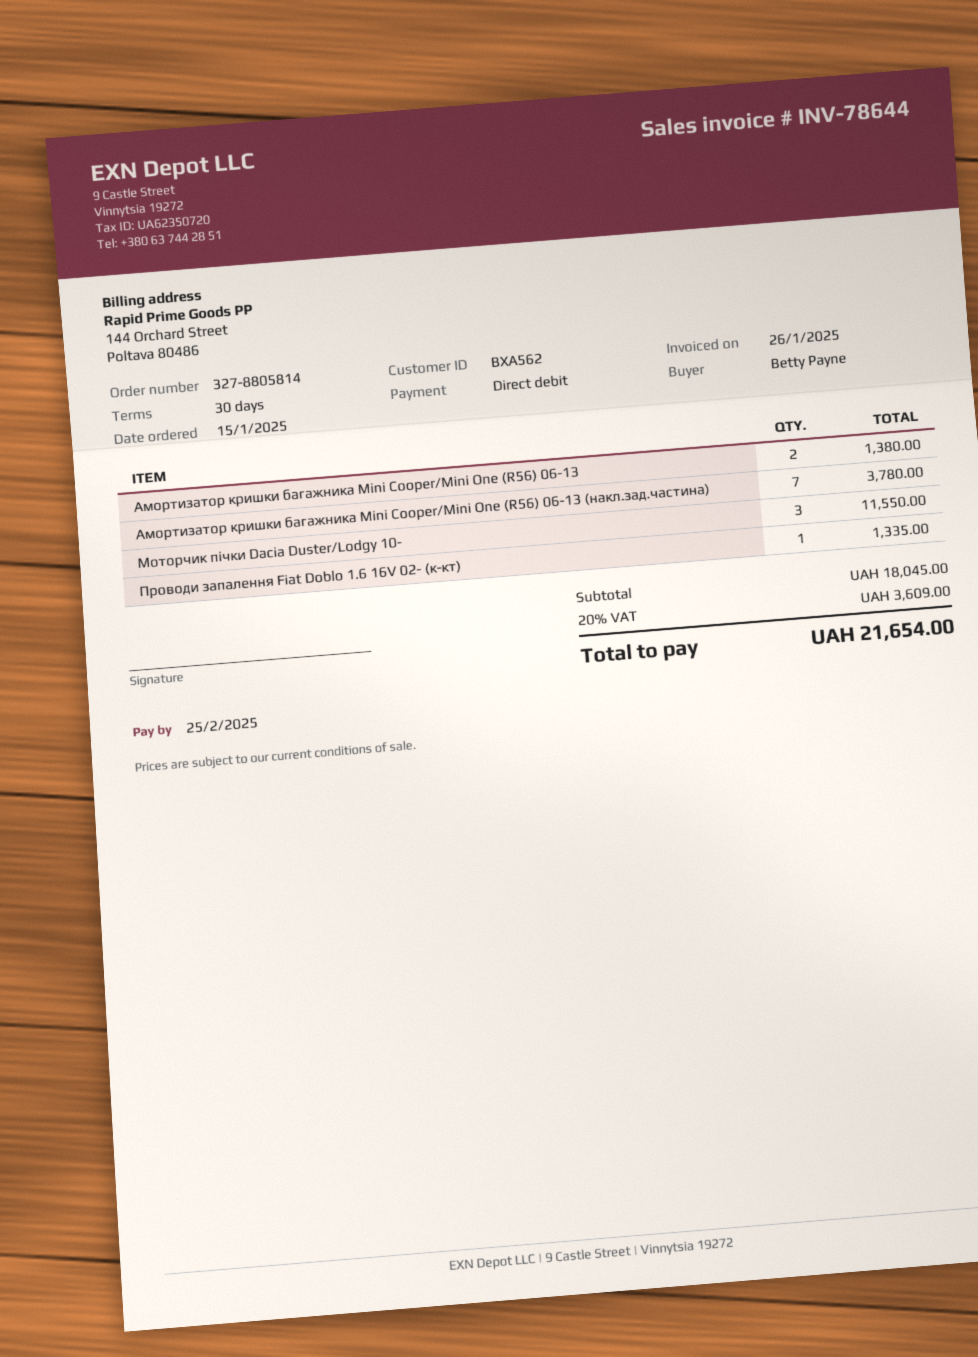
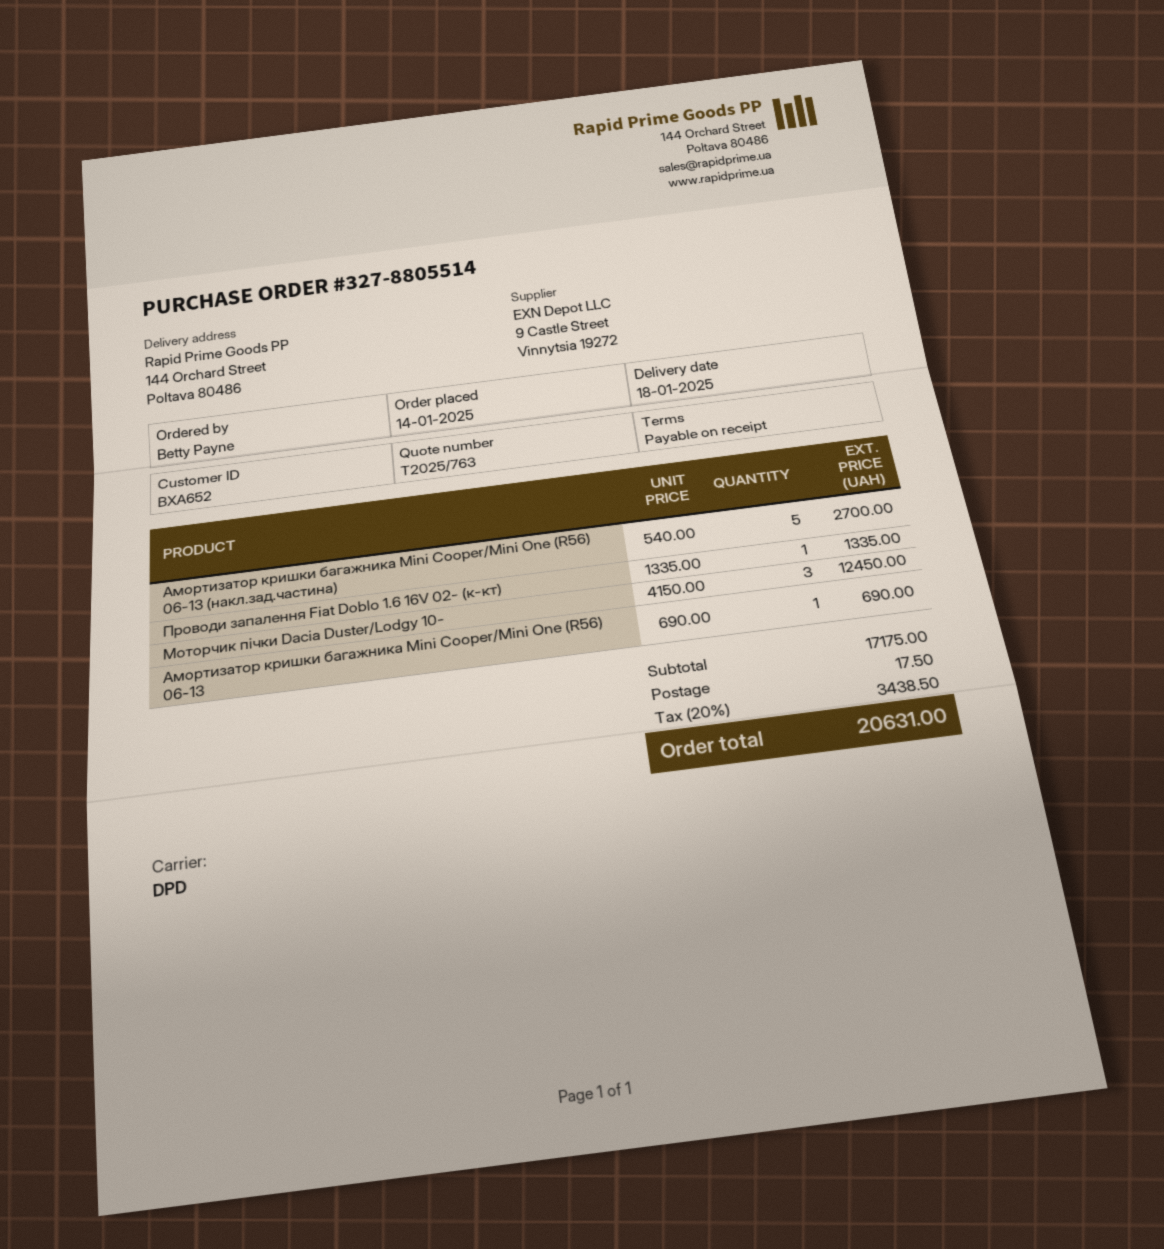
order number: 327-8805814 -> 327-8805514
order date: 2025-01-15 -> 2025-01-14
payment terms: 30 days -> on receipt
customer number: BXA562 -> BXA652
Амортизатор кришки багажника Mini Cooper/Mini One (R56) 06-13: 2 for 1380.00 -> 1 for 690.00
Амортизатор кришки багажника Mini Cooper/Mini One (R56) 06-13 (накл.зад.частина): 7 for 3780.00 -> 5 for 2700.00
Моторчик пічки Dacia Duster/Lodgy 10-: 3 for 11550.00 -> 3 for 12450.00
subtotal: 18045.00 -> 17175.00
shipping: none -> 17.50
tax: 20% = 3609.00 -> 20% = 3438.50
total: 21654.00 -> 20631.00

